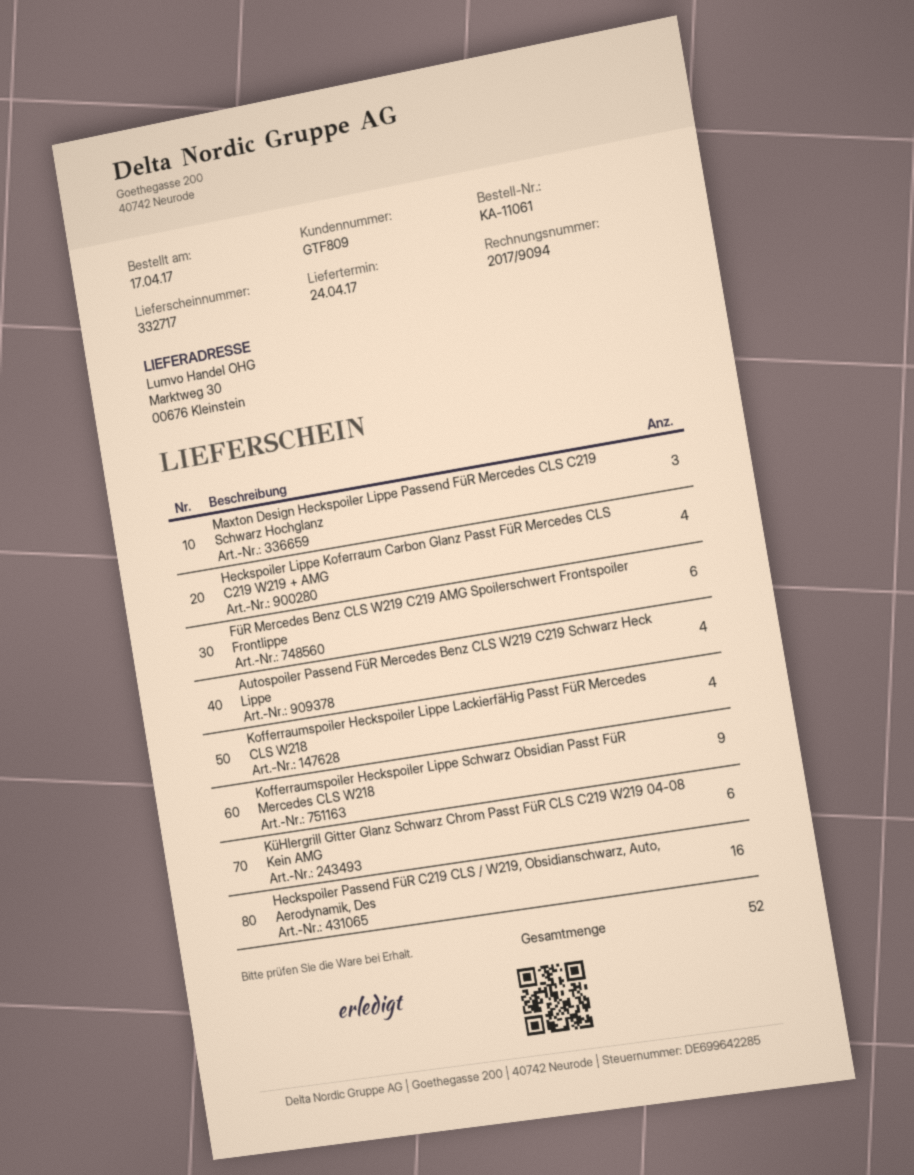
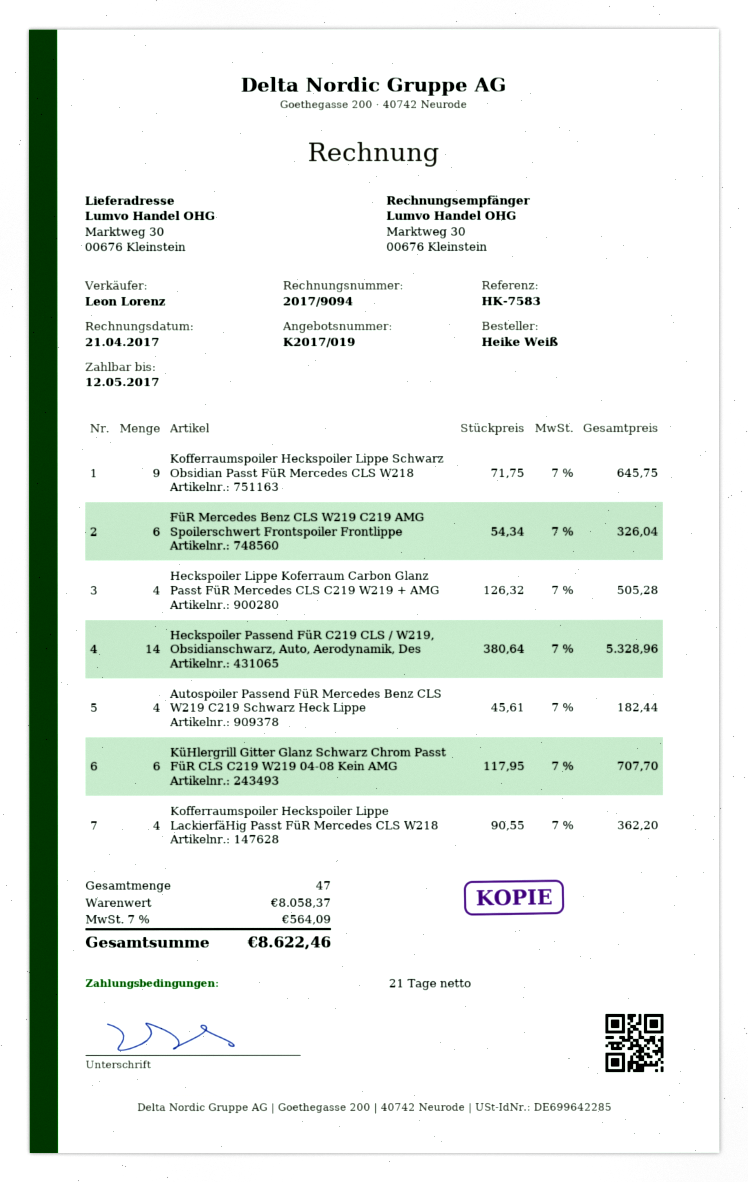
Maxton Design Heckspoiler Lippe Passend FüR Mercedes CLS C219 Schwarz Hochglanz: 3 -> none
Heckspoiler Passend FüR C219 CLS / W219, Obsidianschwarz, Auto, Aerodynamik, Des: 16 -> 14
total quantity: 52 -> 47

